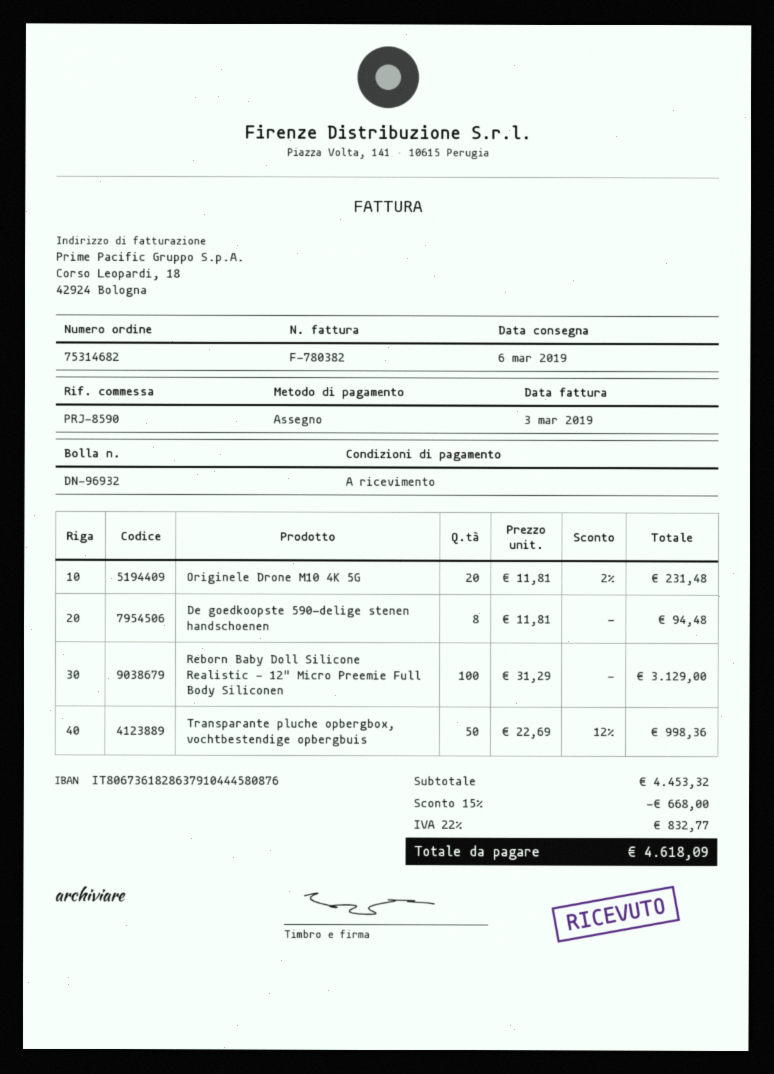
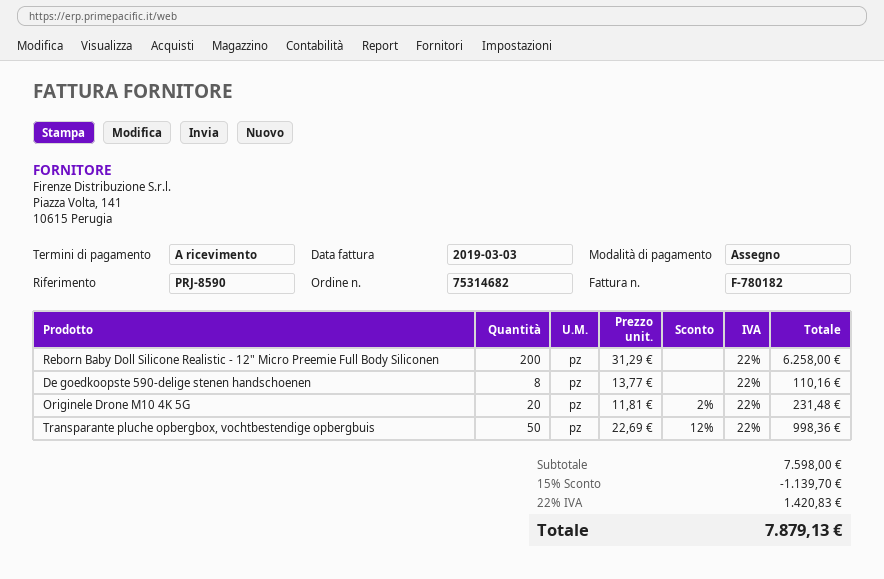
invoice number: F-780382 -> F-780182
De goedkoopste 590-delige stenen handschoenen: 8 x 11.81 = 94.48 -> 8 x 13.77 = 110.16
Reborn Baby Doll Silicone Realistic - 12" Micro Preemie Full Body Siliconen: 100 x 31.29 = 3129.00 -> 200 x 31.29 = 6258.00
subtotal: 4453.32 -> 7598.00
discount: 15% = 668.00 -> 15% = 1139.70
tax: 22% = 832.77 -> 22% = 1420.83
total: 4618.09 -> 7879.13

